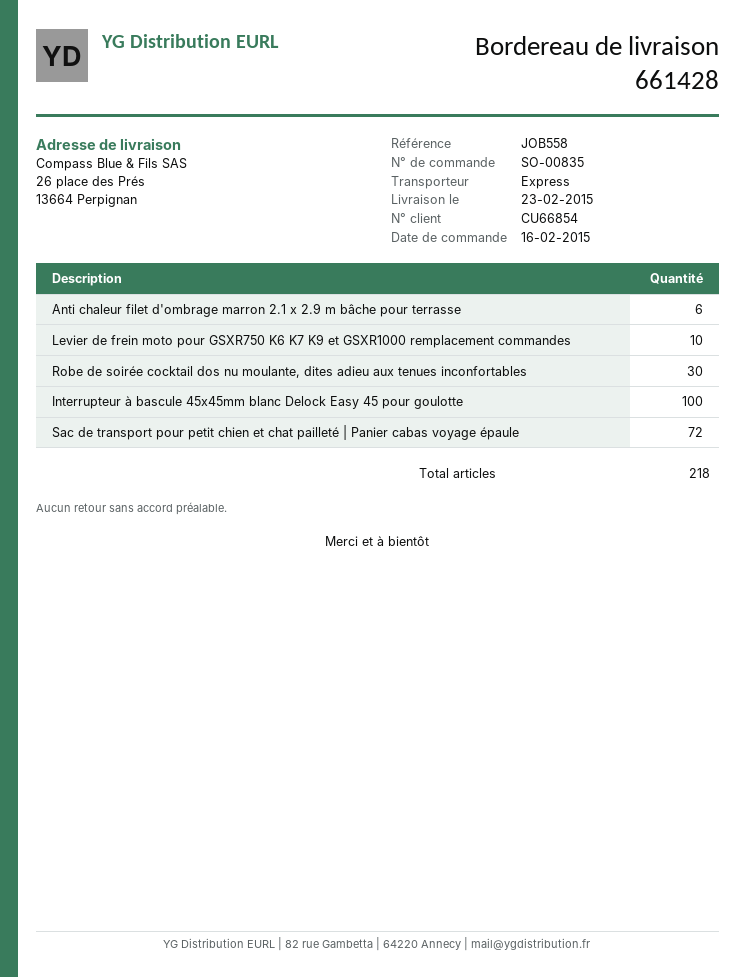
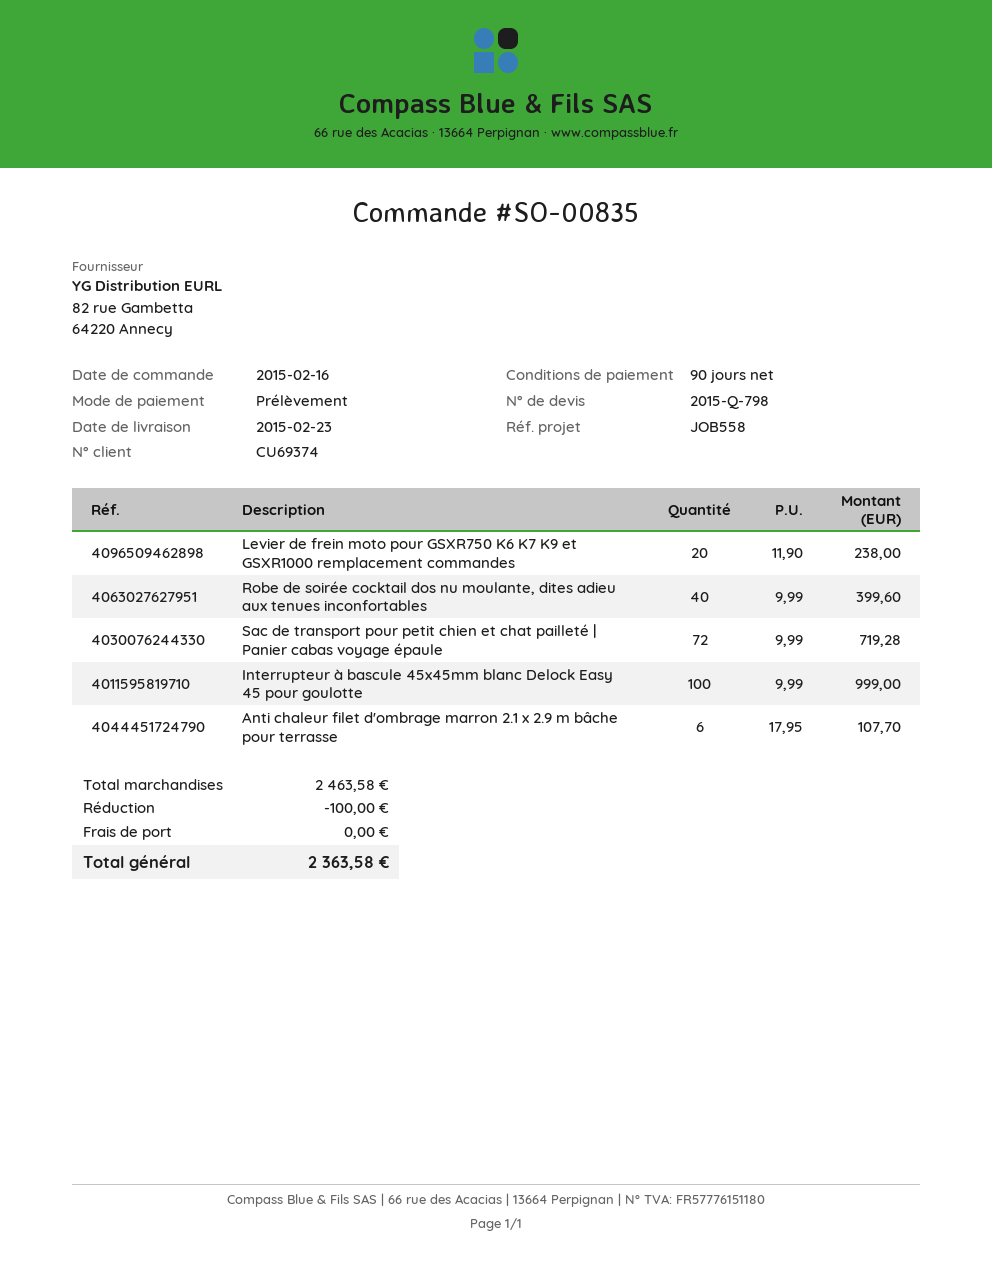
customer number: CU66854 -> CU69374
Levier de frein moto pour GSXR750 K6 K7 K9 et GSXR1000 remplacement commandes: 10 -> 20
Robe de soirée cocktail dos nu moulante, dites adieu aux tenues inconfortables: 30 -> 40

